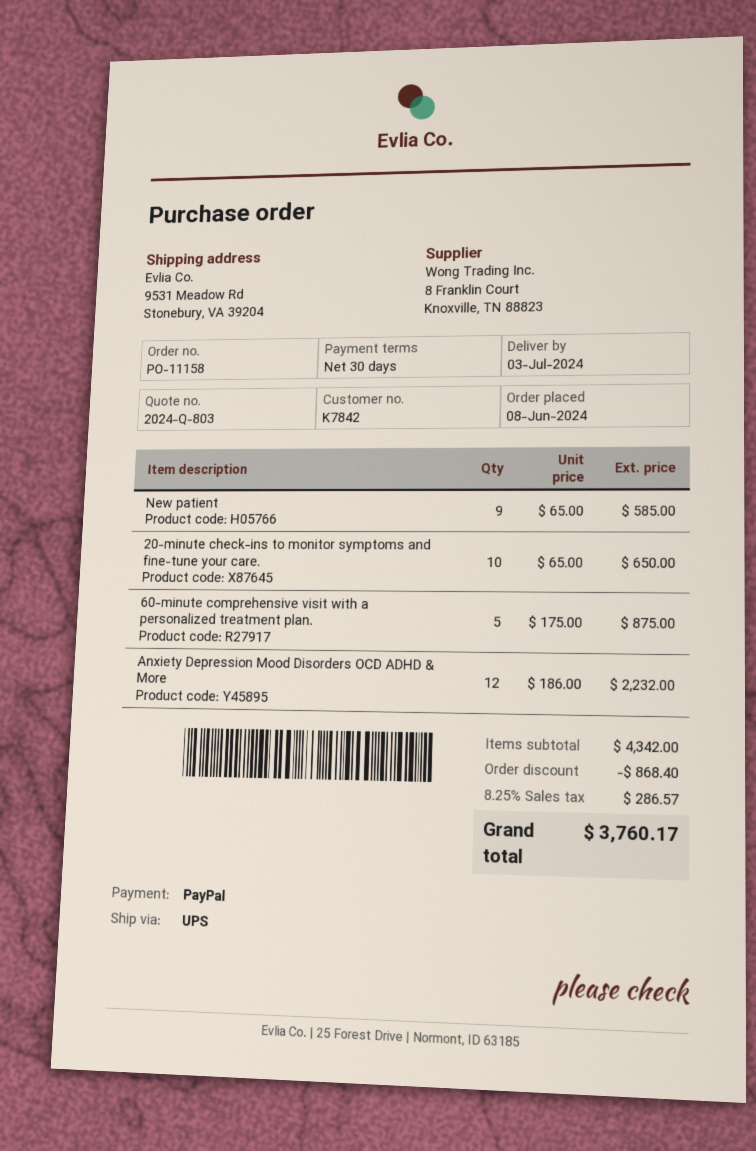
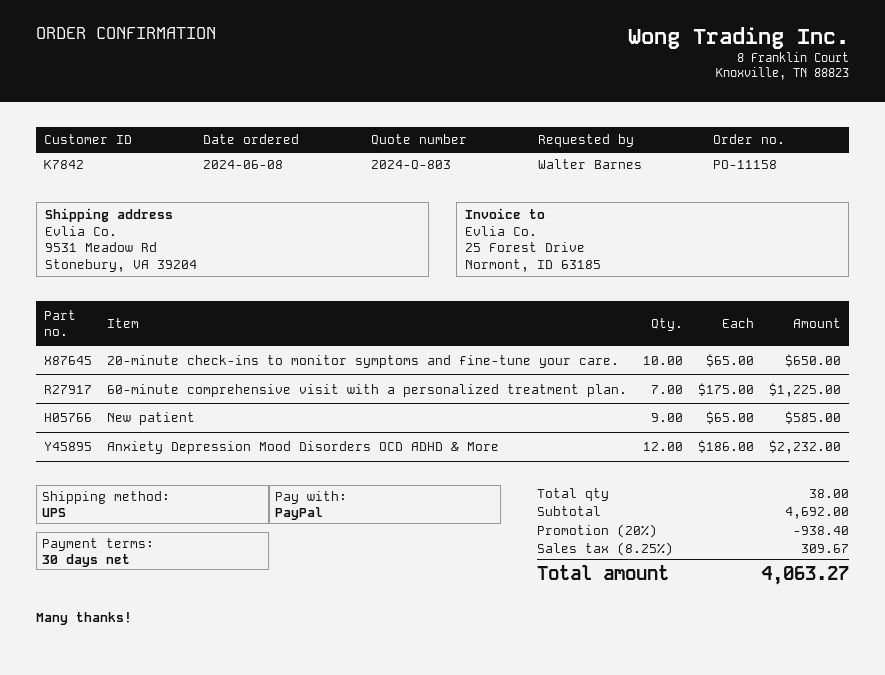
60-minute comprehensive visit with a personalized treatment plan.: 5 x 175.00 = 875.00 -> 7 x 175.00 = 1225.00
subtotal: 4342.00 -> 4692.00
discount: 868.40 -> 938.40
tax: 8.25% = 286.57 -> 8.25% = 309.67
total: 3760.17 -> 4063.27

